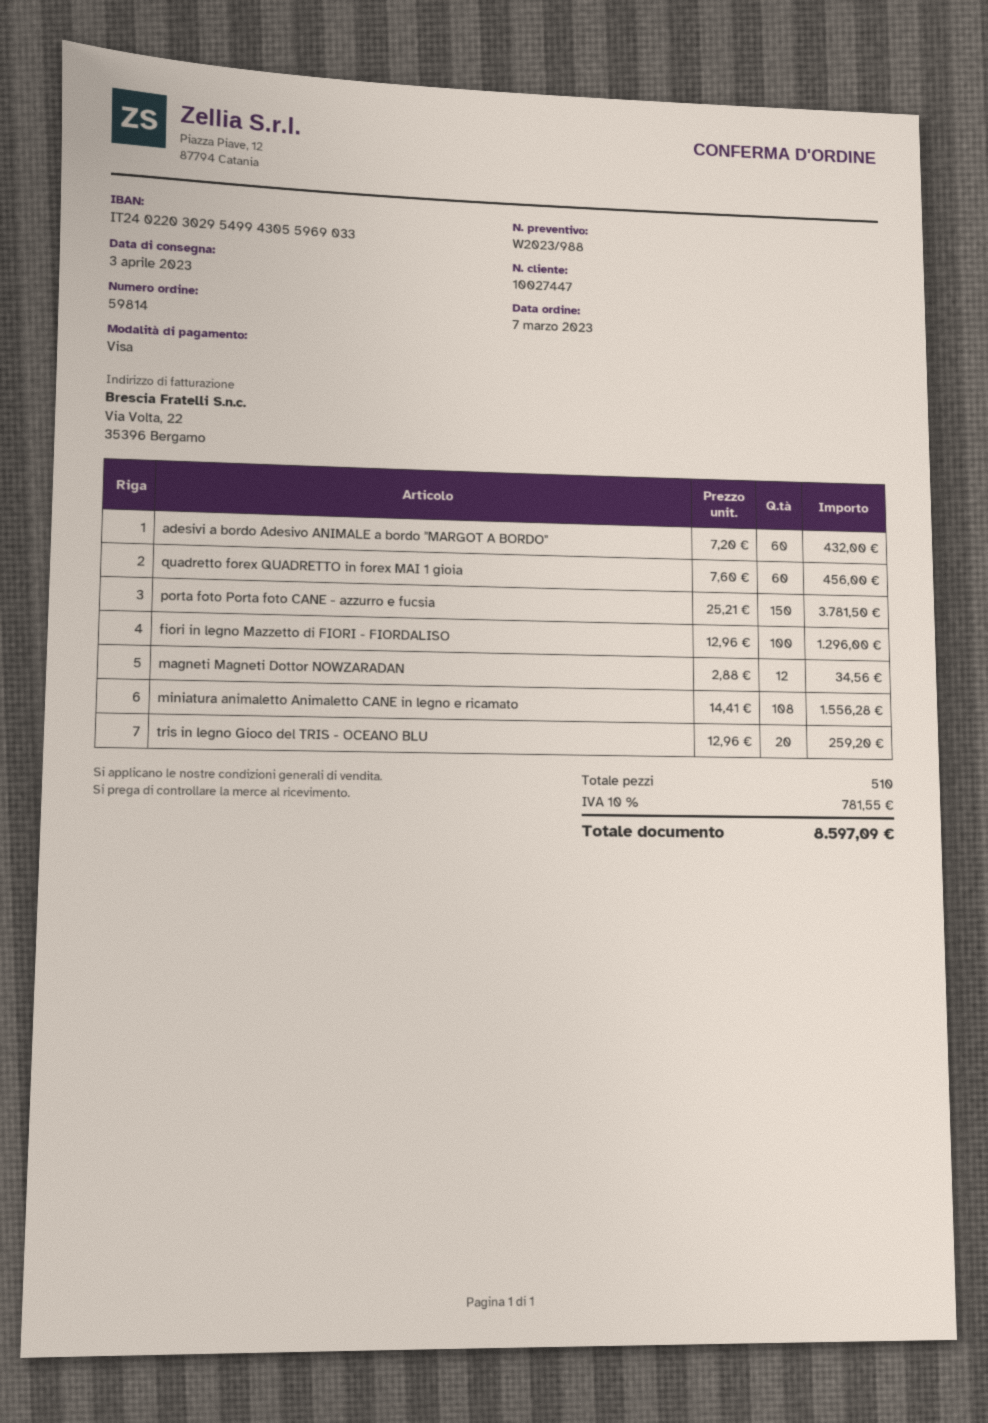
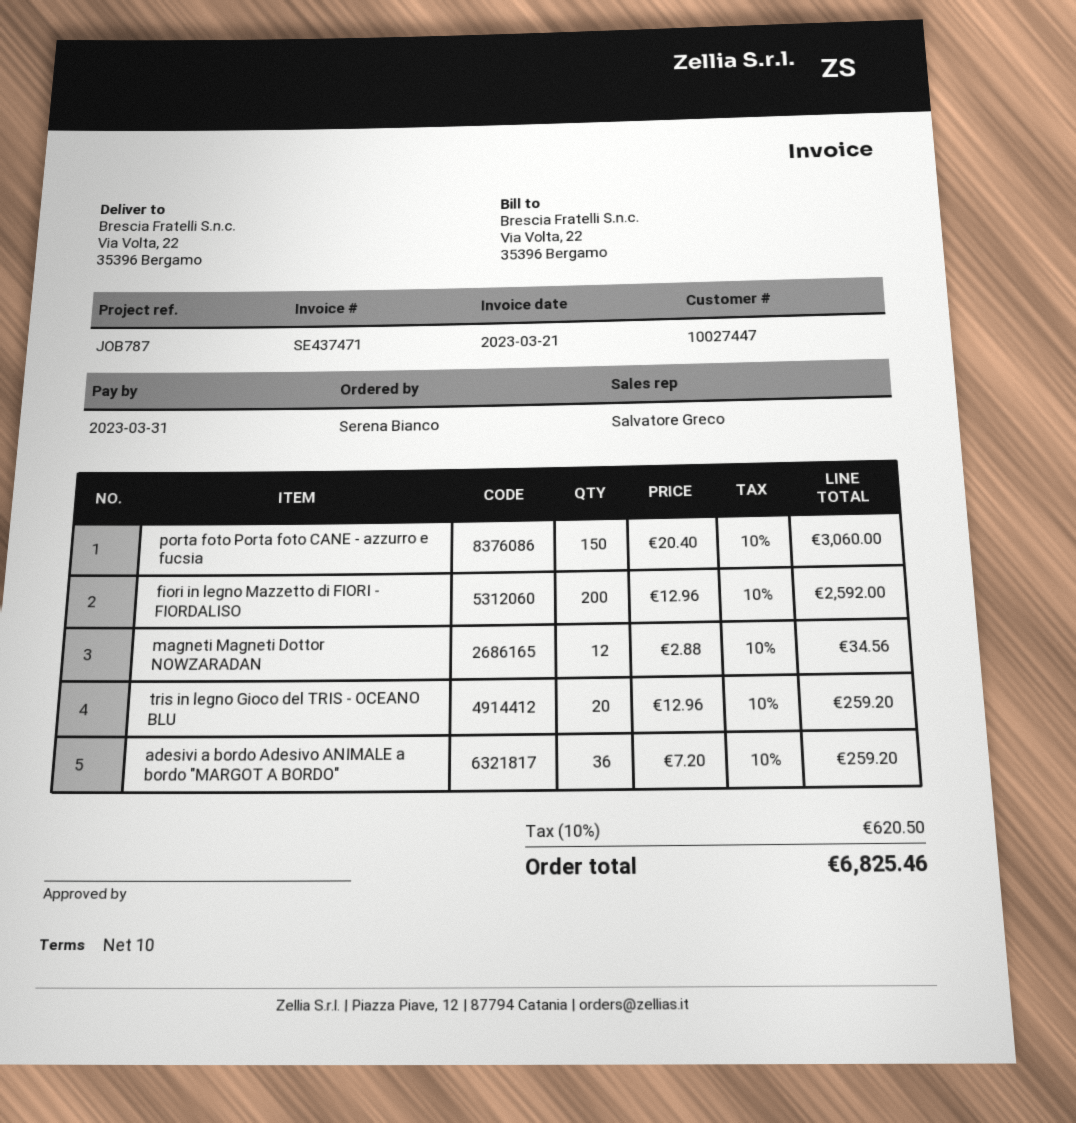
adesivi a bordo Adesivo ANIMALE a bordo "MARGOT A BORDO": 60 x 7.20 = 432.00 -> 36 x 7.20 = 259.20
quadretto forex QUADRETTO in forex MAI 1 gioia: 60 x 7.60 = 456.00 -> none
porta foto Porta foto CANE - azzurro e fucsia: 150 x 25.21 = 3781.50 -> 150 x 20.40 = 3060.00
fiori in legno Mazzetto di FIORI - FIORDALISO: 100 x 12.96 = 1296.00 -> 200 x 12.96 = 2592.00
miniatura animaletto Animaletto CANE in legno e ricamato: 108 x 14.41 = 1556.28 -> none
tax: 10% = 781.55 -> 10% = 620.50
total: 8597.09 -> 6825.46

